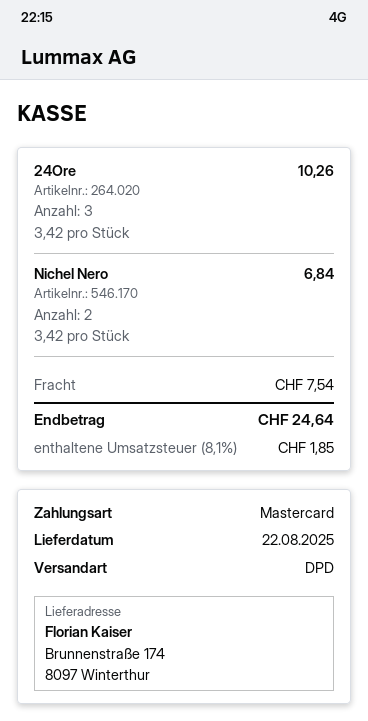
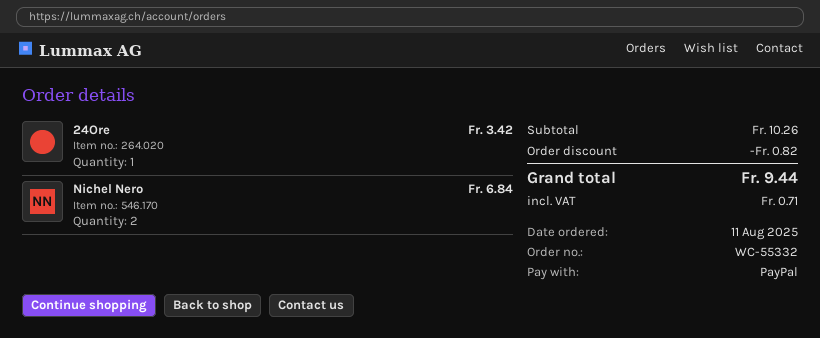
payment method: Mastercard -> PayPal
24Ore: 3 for 10.26 -> 1 for 3.42
discount: none -> 0.82
shipping: 7.54 -> none
tax: 1.85 -> 0.71
total: 24.64 -> 9.44

